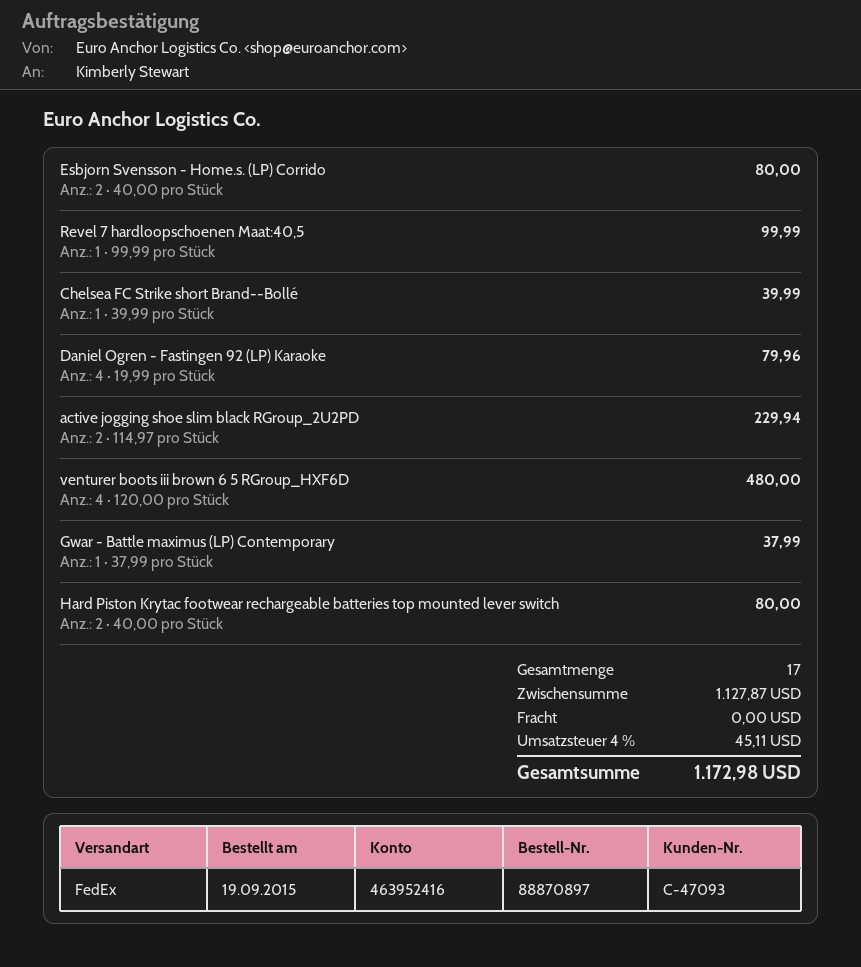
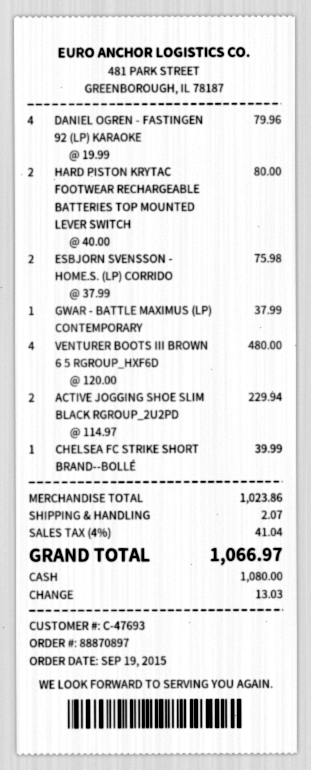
customer number: C-47093 -> C-47693
Esbjorn Svensson - Home.s. (LP) Corrido: 2 x 40.00 = 80.00 -> 2 x 37.99 = 75.98
Revel 7 hardloopschoenen Maat:40,5: 1 x 99.99 = 99.99 -> none
subtotal: 1127.87 -> 1023.86
shipping: 0.00 -> 2.07
tax: 4% = 45.11 -> 4% = 41.04
total: 1172.98 -> 1066.97

